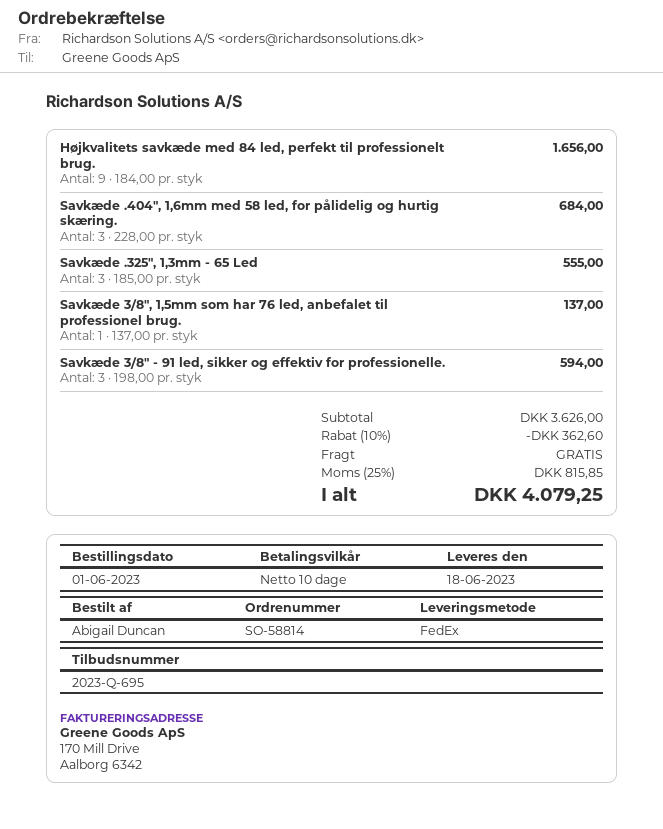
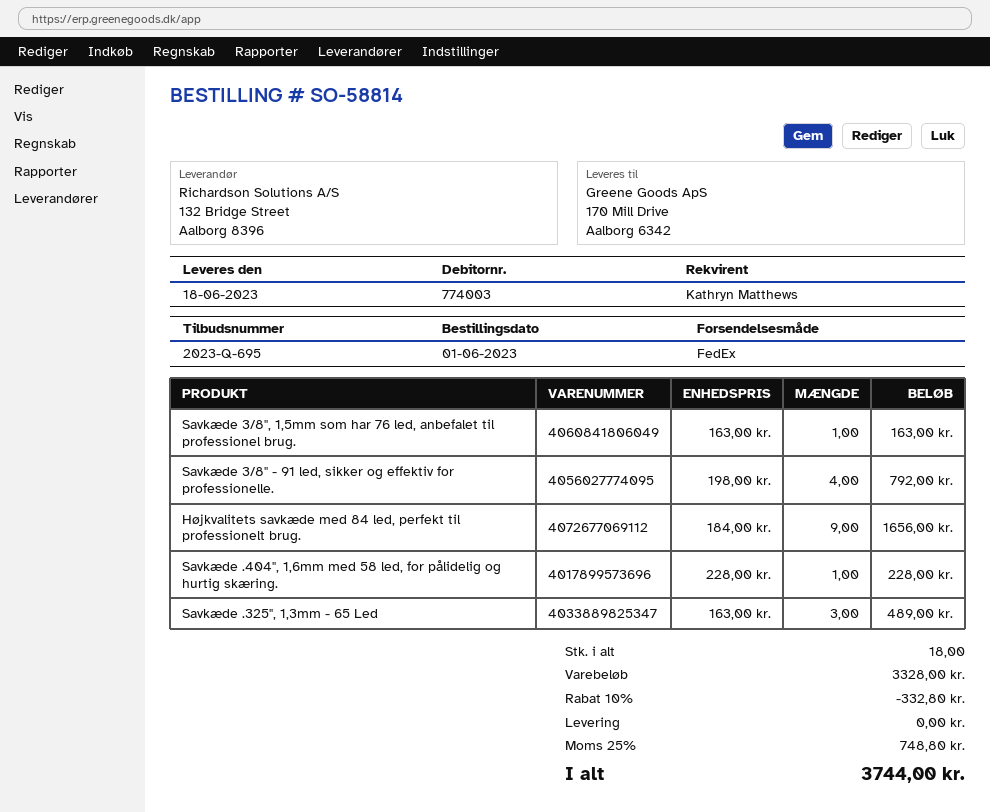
ordered by: Abigail Duncan -> Kathryn Matthews
Savkæde .404", 1,6mm med 58 led, for pålidelig og hurtig skæring.: 3 x 228.00 = 684.00 -> 1 x 228.00 = 228.00
Savkæde .325", 1,3mm - 65 Led: 3 x 185.00 = 555.00 -> 3 x 163.00 = 489.00
Savkæde 3/8", 1,5mm som har 76 led, anbefalet til professionel brug.: 1 x 137.00 = 137.00 -> 1 x 163.00 = 163.00
Savkæde 3/8" - 91 led, sikker og effektiv for professionelle.: 3 x 198.00 = 594.00 -> 4 x 198.00 = 792.00
subtotal: 3626.00 -> 3328.00
discount: 10% = 362.60 -> 10% = 332.80
tax: 25% = 815.85 -> 25% = 748.80
total: 4079.25 -> 3744.00

